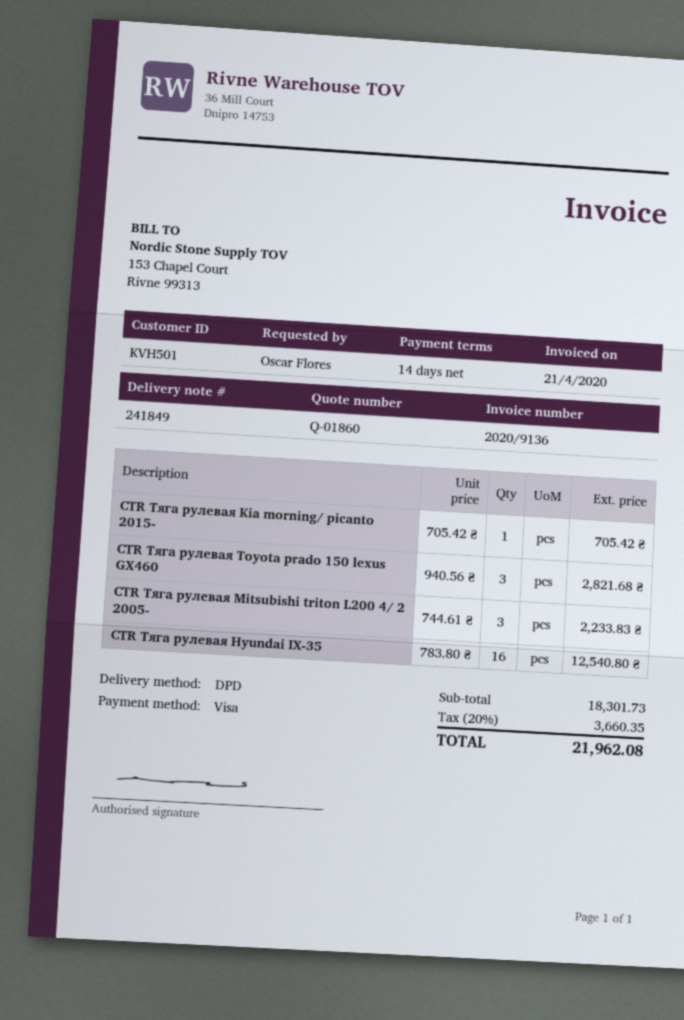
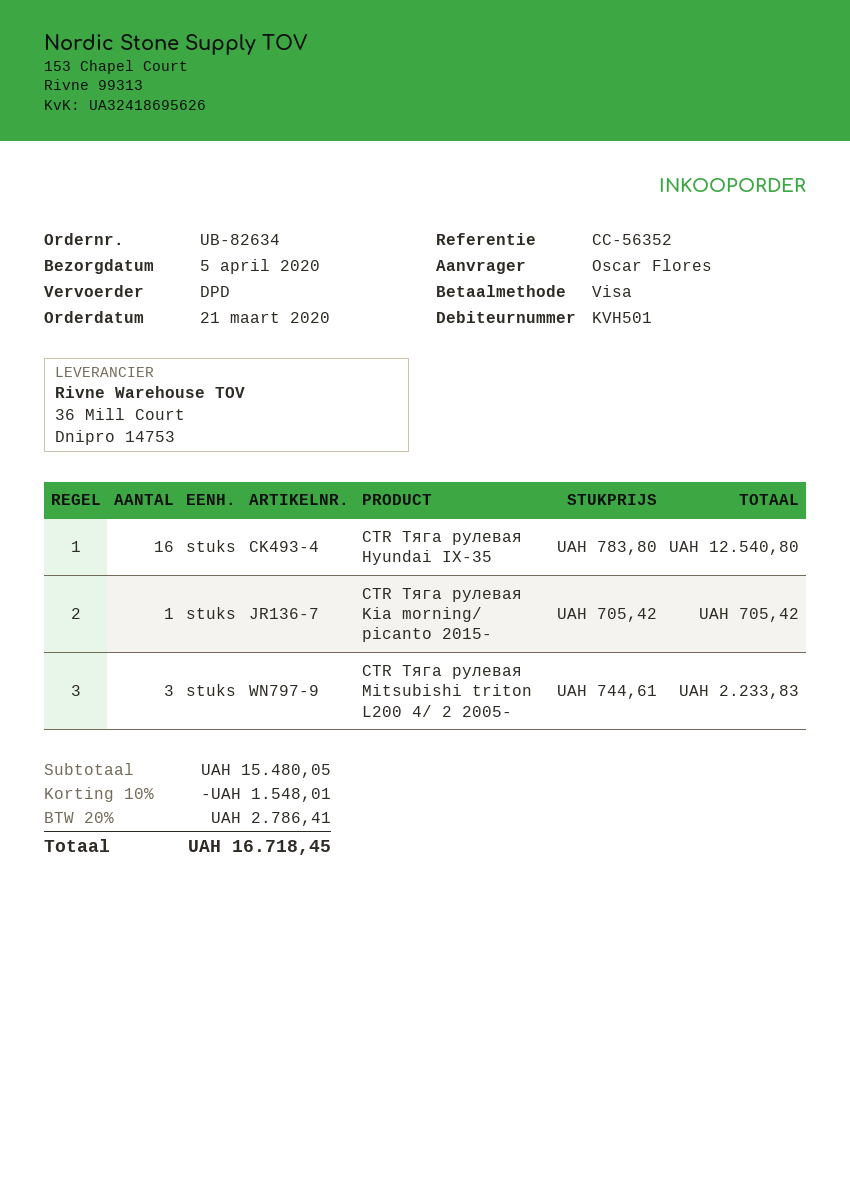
CTR Тяга рулевая Toyota prado 150 lexus GX460: 3 x 940.56 = 2821.68 -> none
subtotal: 18301.73 -> 15480.05
discount: none -> 10% = 1548.01
tax: 20% = 3660.35 -> 20% = 2786.41
total: 21962.08 -> 16718.45

